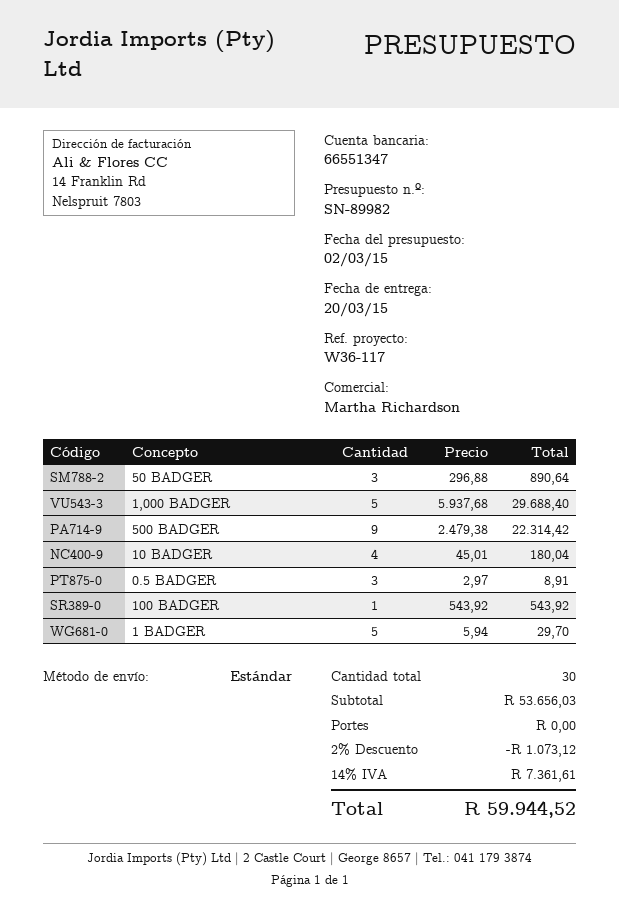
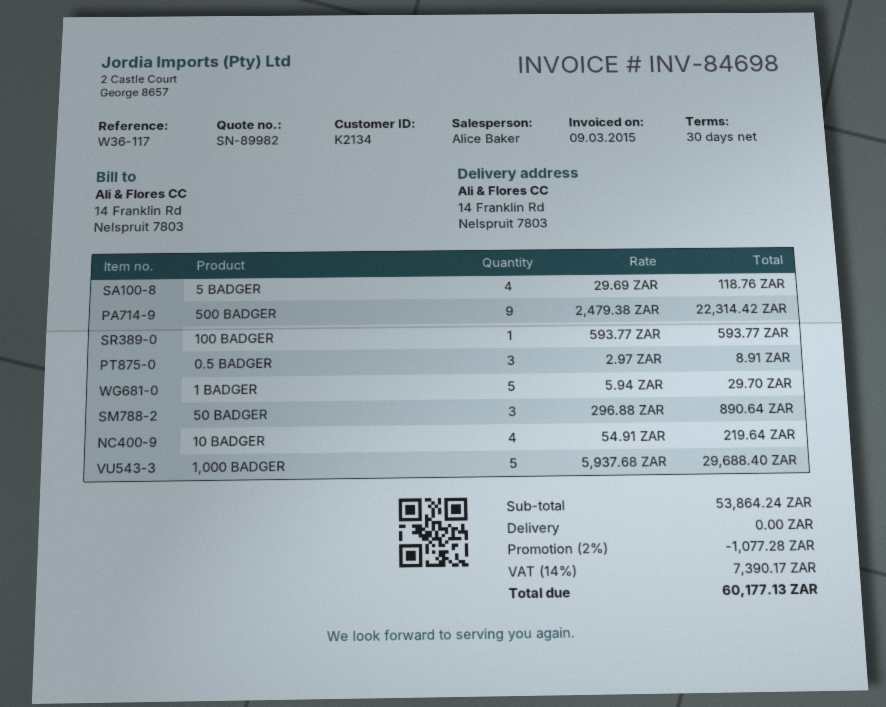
sales rep: Martha Richardson -> Alice Baker
10 BADGER: 4 x 45.01 = 180.04 -> 4 x 54.91 = 219.64
100 BADGER: 1 x 543.92 = 543.92 -> 1 x 593.77 = 593.77
5 BADGER: none -> 4 x 29.69 = 118.76
subtotal: 53656.03 -> 53864.24
discount: 2% = 1073.12 -> 2% = 1077.28
tax: 14% = 7361.61 -> 14% = 7390.17
total: 59944.52 -> 60177.13

